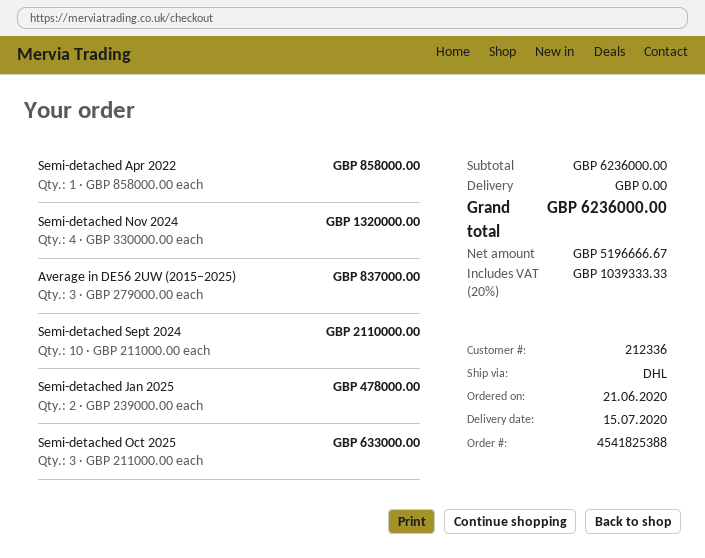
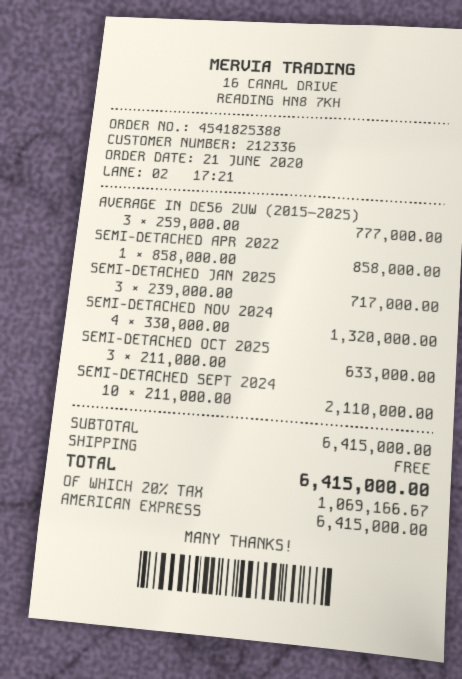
Average in DE56 2UW (2015–2025): 3 x 279000.00 = 837000.00 -> 3 x 259000.00 = 777000.00
Semi-detached Jan 2025: 2 x 239000.00 = 478000.00 -> 3 x 239000.00 = 717000.00
subtotal: 6236000.00 -> 6415000.00
tax: 20% = 1039333.33 -> 20% = 1069166.67
total: 6236000.00 -> 6415000.00

